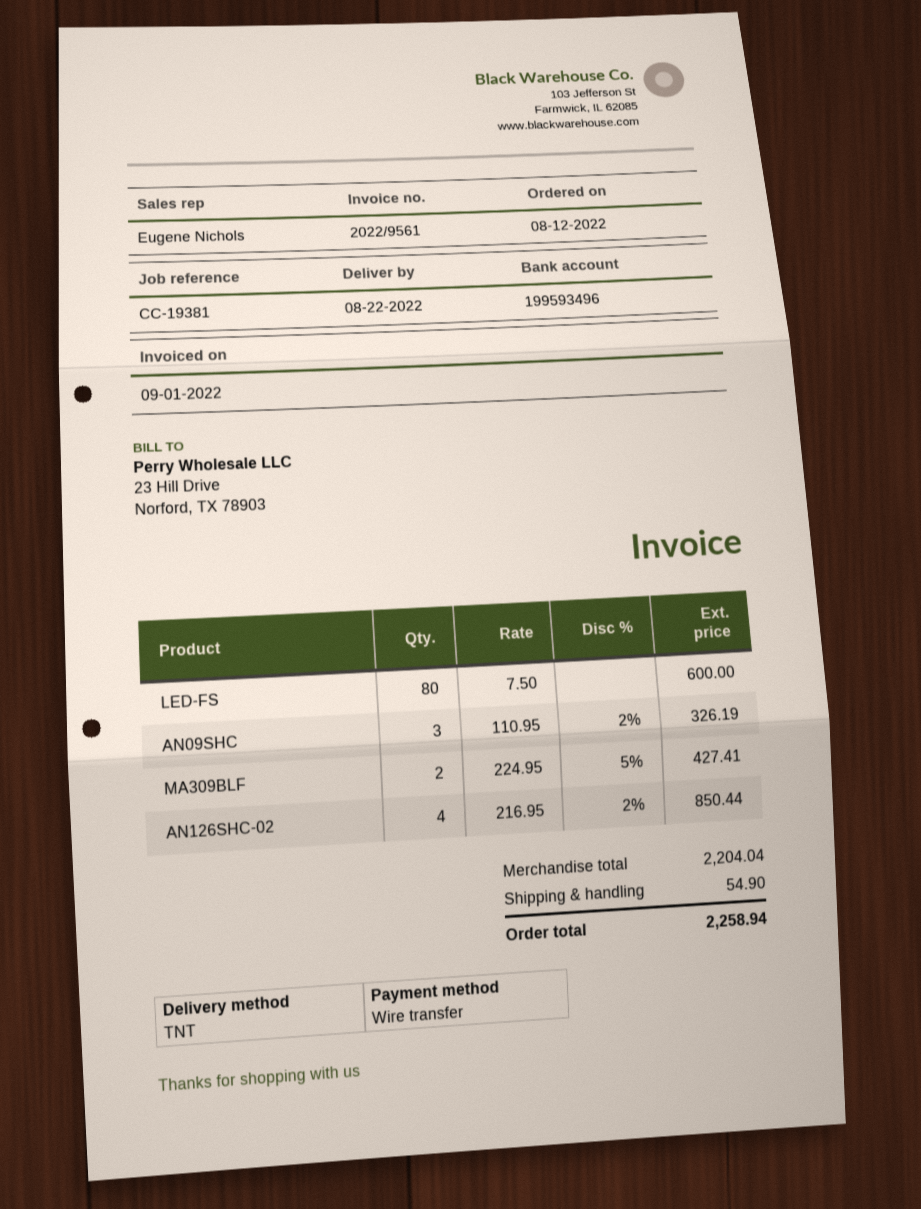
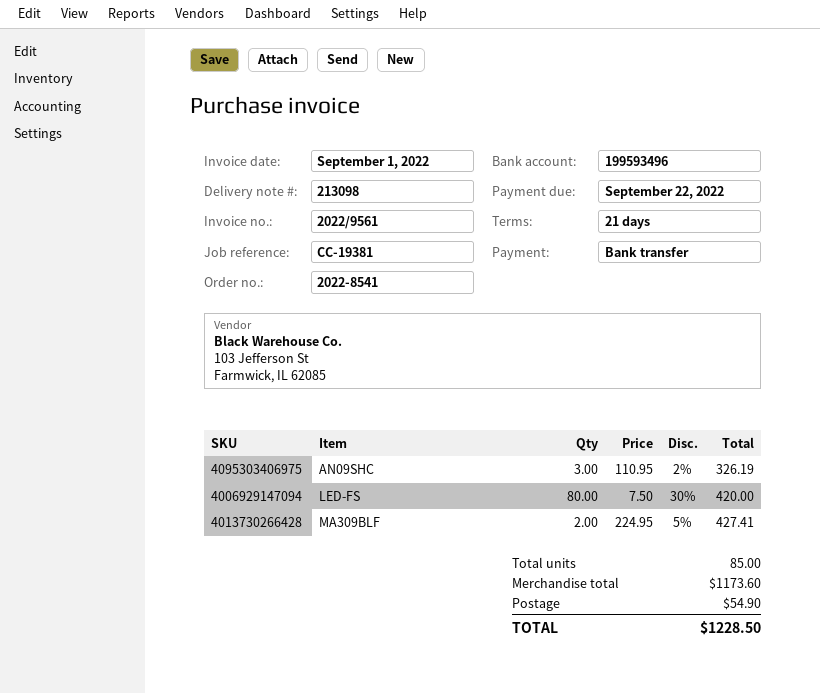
LED-FS: 80 x 7.50 = 600.00 -> 80 x 7.50 - 30% = 420.00
AN126SHC-02: 4 x 216.95 - 2% = 850.44 -> none
subtotal: 2204.04 -> 1173.60
total: 2258.94 -> 1228.50

